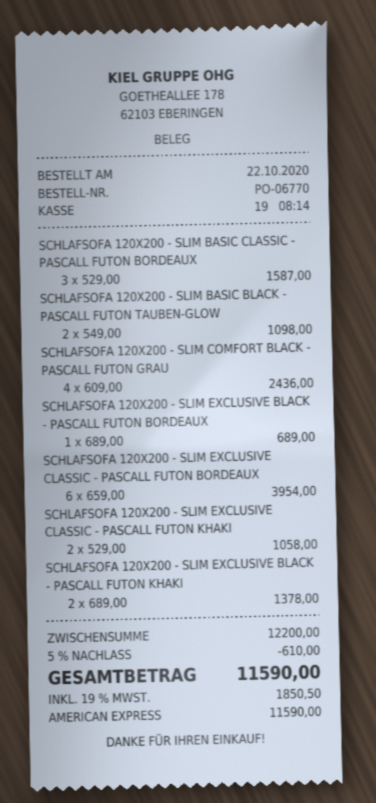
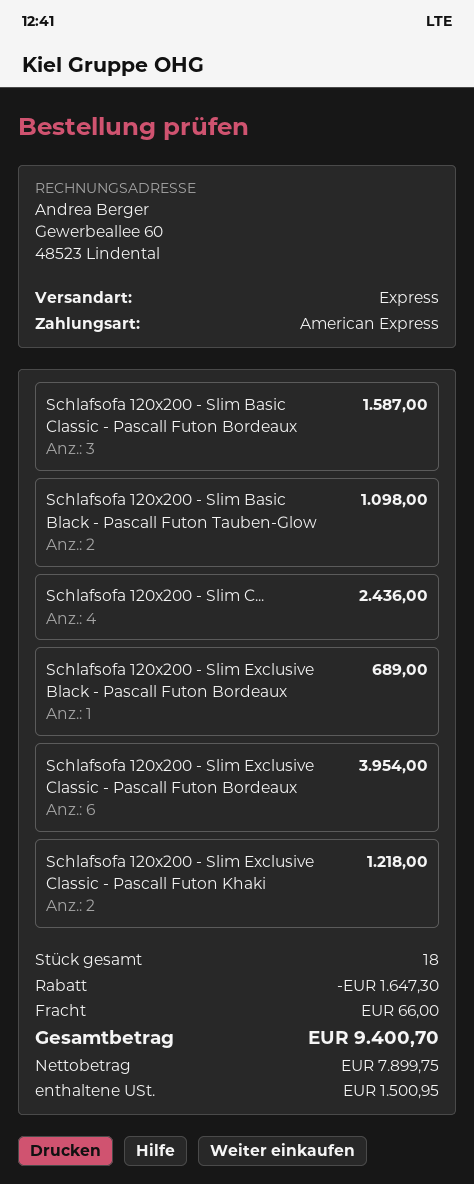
SCHLAFSOFA 120X200 - SLIM EXCLUSIVE CLASSIC - PASCALL FUTON KHAKI: 2 for 1058.00 -> 2 for 1218.00
SCHLAFSOFA 120X200 - SLIM EXCLUSIVE BLACK - PASCALL FUTON KHAKI: 2 for 1378.00 -> none
discount: 610.00 -> 1647.30
shipping: none -> 66.00
tax: 1850.50 -> 1500.95
total: 11590.00 -> 9400.70

